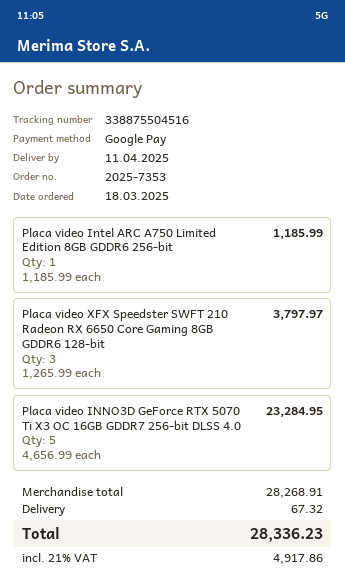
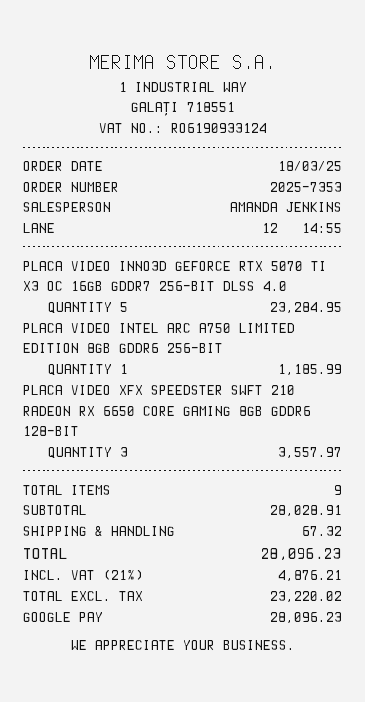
Placa video XFX Speedster SWFT 210 Radeon RX 6650 Core Gaming 8GB GDDR6 128-bit: 3 for 3797.97 -> 3 for 3557.97
subtotal: 28268.91 -> 28028.91
tax: 21% = 4917.86 -> 21% = 4876.21
total: 28336.23 -> 28096.23

